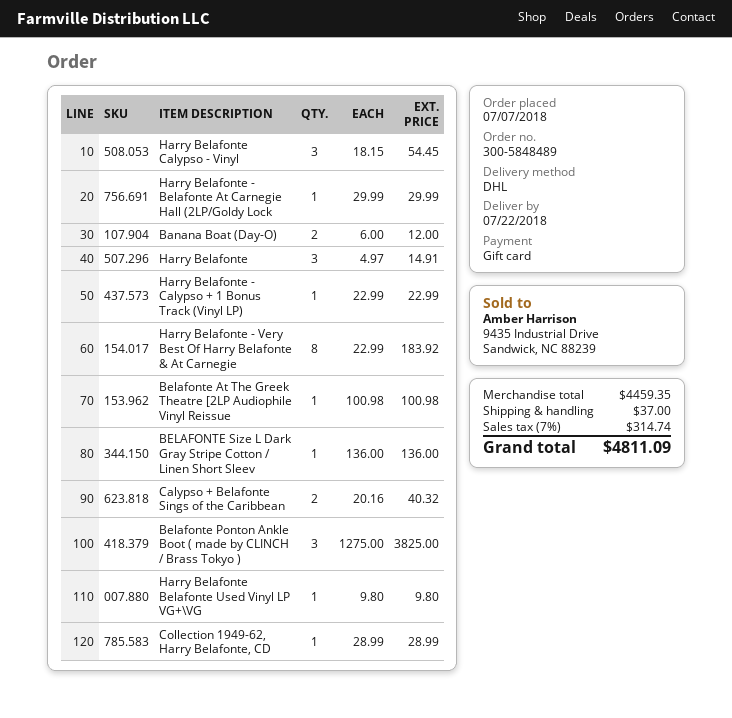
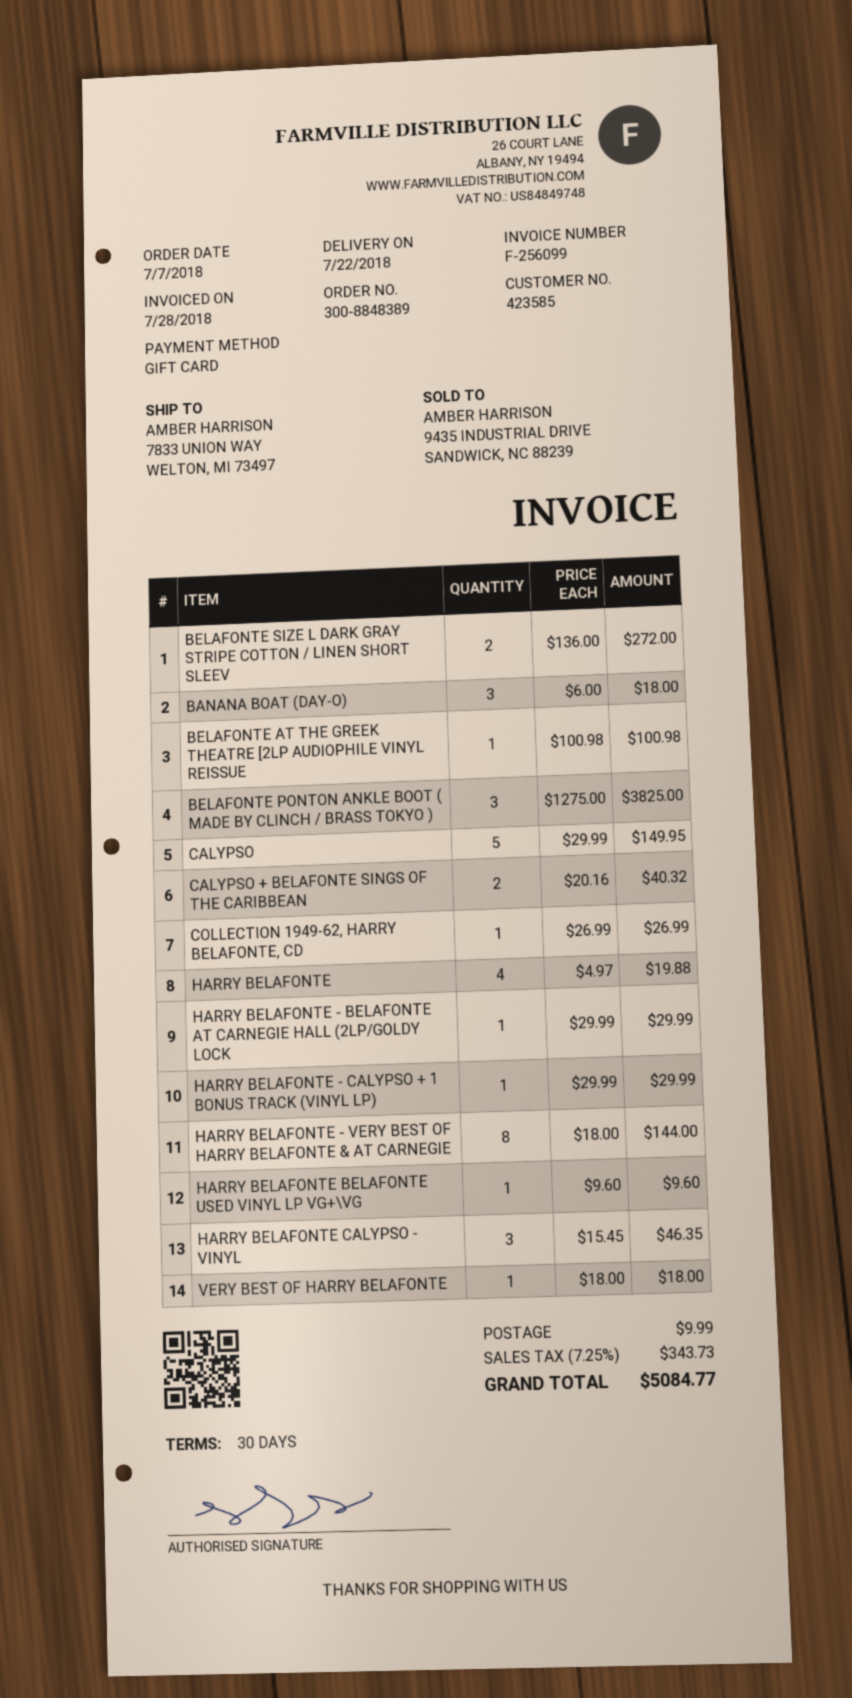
order number: 300-5848489 -> 300-8848389
Harry Belafonte Calypso - Vinyl: 3 x 18.15 = 54.45 -> 3 x 15.45 = 46.35
Banana Boat (Day-O): 2 x 6.00 = 12.00 -> 3 x 6.00 = 18.00
Harry Belafonte: 3 x 4.97 = 14.91 -> 4 x 4.97 = 19.88
Harry Belafonte - Calypso + 1 Bonus Track (Vinyl LP): 1 x 22.99 = 22.99 -> 1 x 29.99 = 29.99
Harry Belafonte - Very Best Of Harry Belafonte & At Carnegie: 8 x 22.99 = 183.92 -> 8 x 18.00 = 144.00
BELAFONTE Size L Dark Gray Stripe Cotton / Linen Short Sleev: 1 x 136.00 = 136.00 -> 2 x 136.00 = 272.00
Harry Belafonte Belafonte Used Vinyl LP VG+\VG: 1 x 9.80 = 9.80 -> 1 x 9.60 = 9.60
Collection 1949-62, Harry Belafonte, CD: 1 x 28.99 = 28.99 -> 1 x 26.99 = 26.99
CALYPSO: none -> 5 x 29.99 = 149.95
VERY BEST OF HARRY BELAFONTE: none -> 1 x 18.00 = 18.00
shipping: 37.00 -> 9.99
tax: 7% = 314.74 -> 7.25% = 343.73
total: 4811.09 -> 5084.77

